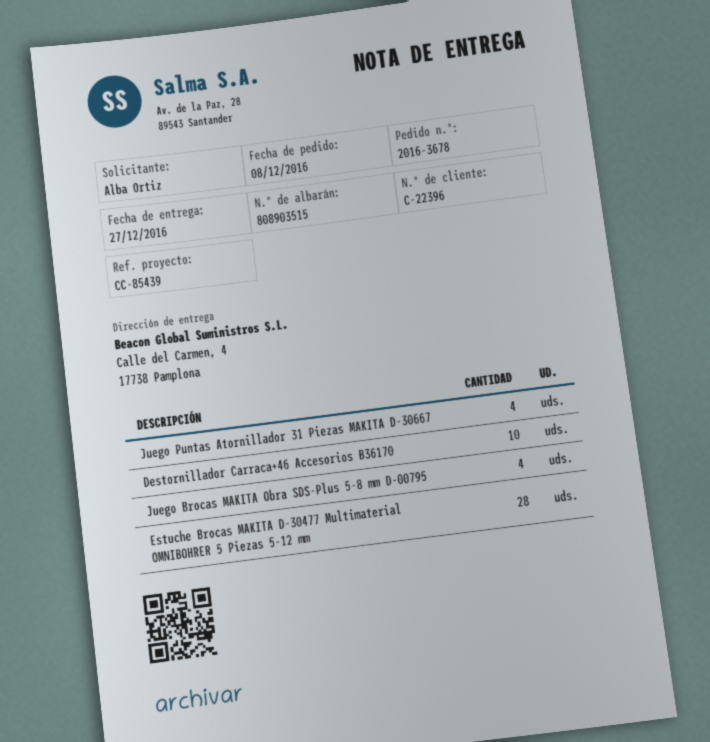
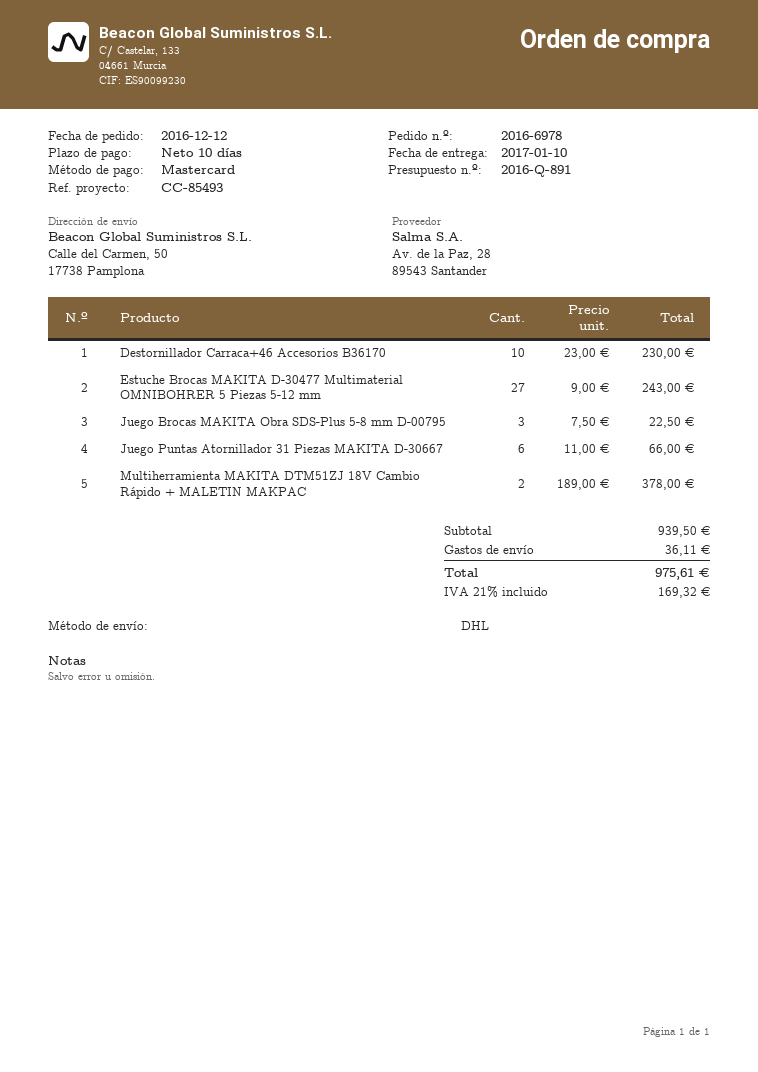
order number: 2016-3678 -> 2016-6978
order date: 2016-12-08 -> 2016-12-12
delivery date: 2016-12-27 -> 2017-01-10
reference: CC-85439 -> CC-85493
ship to: Calle del Carmen, 4, 17738 Pamplona -> Calle del Carmen, 50, 17738 Pamplona
Juego Puntas Atornillador 31 Piezas MAKITA D-30667: 4 -> 6
Juego Brocas MAKITA Obra SDS-Plus 5-8 mm D-00795: 4 -> 3
Estuche Brocas MAKITA D-30477 Multimaterial OMNIBOHRER 5 Piezas 5-12 mm: 28 -> 27
Multiherramienta MAKITA DTM51ZJ 18V Cambio Rápido + MALETIN MAKPAC: none -> 2

